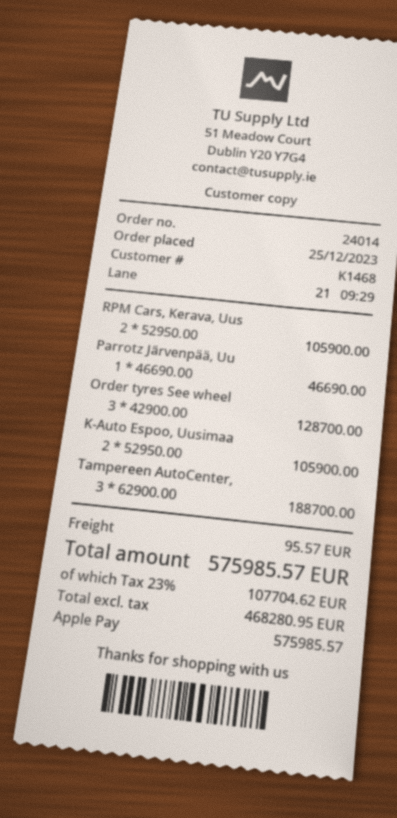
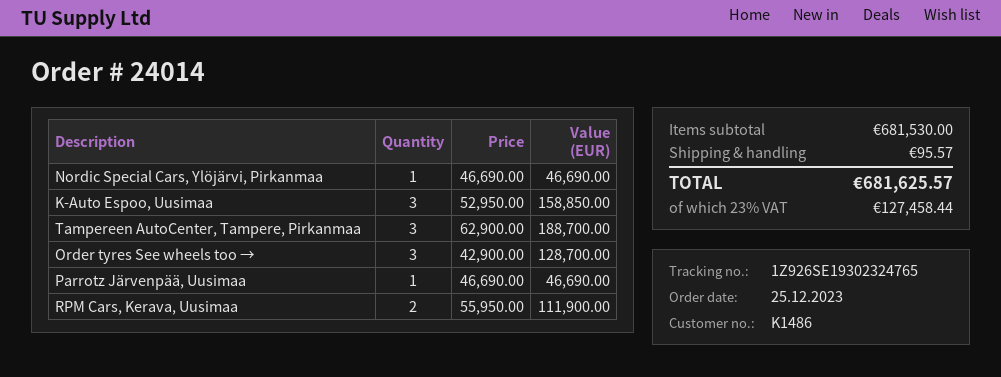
customer number: K1468 -> K1486
RPM Cars, Kerava, Uus: 2 x 52950.00 = 105900.00 -> 2 x 55950.00 = 111900.00
K-Auto Espoo, Uusimaa: 2 x 52950.00 = 105900.00 -> 3 x 52950.00 = 158850.00
Nordic Special Cars, Ylöjärvi, Pirkanmaa: none -> 1 x 46690.00 = 46690.00
tax: 23% = 107704.62 -> 23% = 127458.44
total: 575985.57 -> 681625.57

